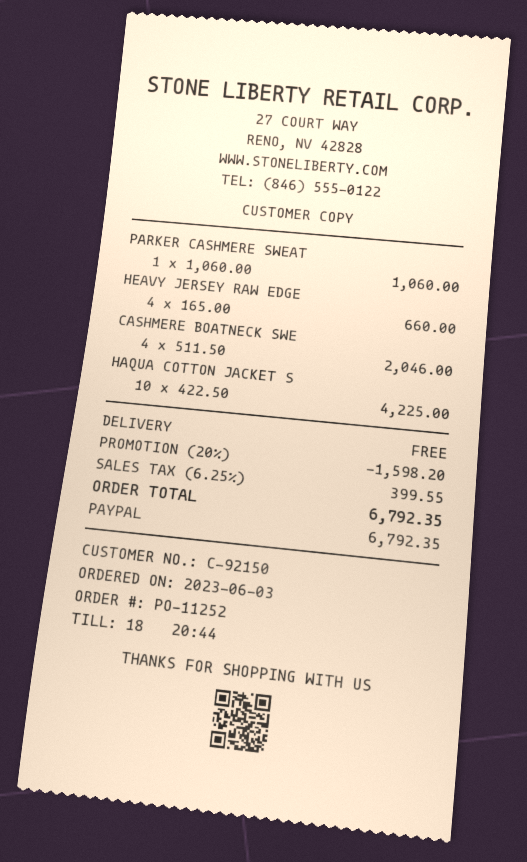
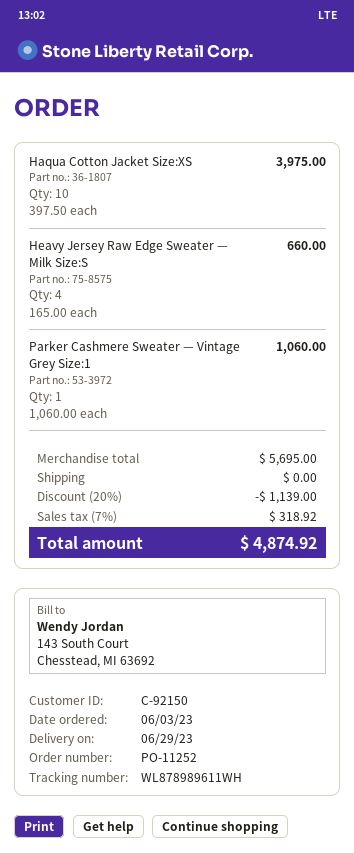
CASHMERE BOATNECK SWE: 4 x 511.50 = 2046.00 -> none
HAQUA COTTON JACKET S: 10 x 422.50 = 4225.00 -> 10 x 397.50 = 3975.00
discount: 20% = 1598.20 -> 20% = 1139.00
tax: 6.25% = 399.55 -> 7% = 318.92
total: 6792.35 -> 4874.92

